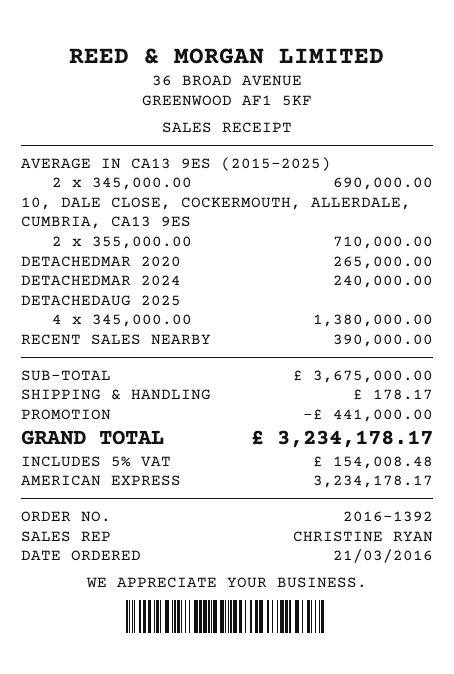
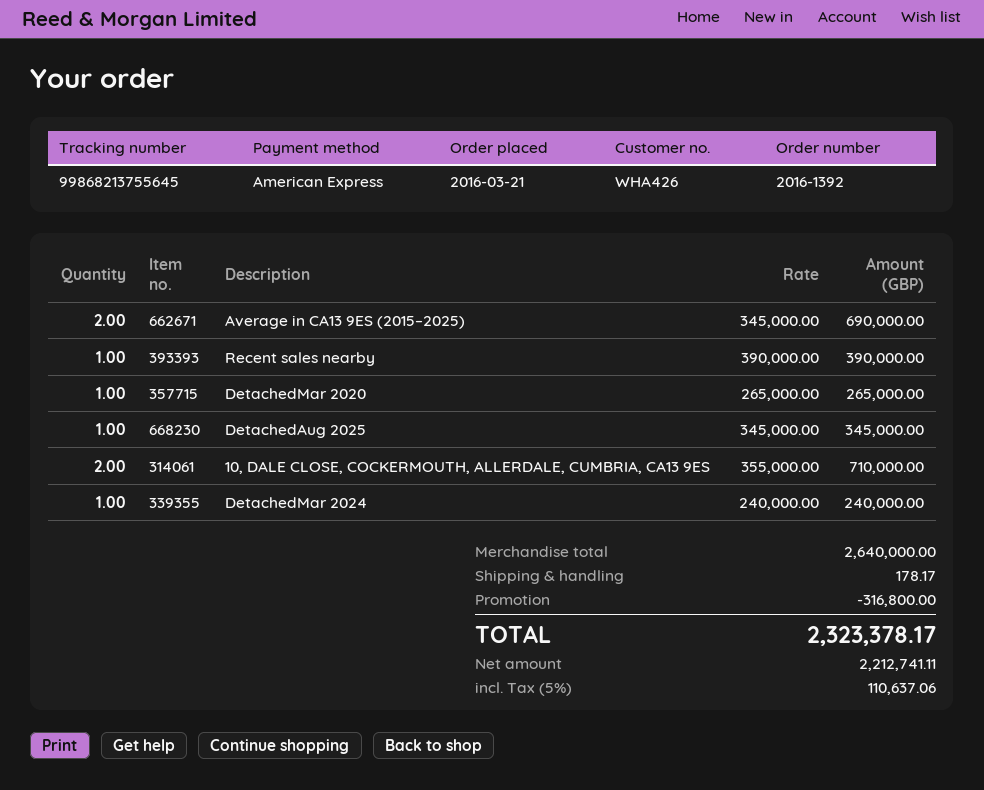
DETACHEDAUG 2025: 4 x 345000.00 = 1380000.00 -> 1 x 345000.00 = 345000.00
subtotal: 3675000.00 -> 2640000.00
discount: 441000.00 -> 316800.00
tax: 5% = 154008.48 -> 5% = 110637.06
total: 3234178.17 -> 2323378.17

